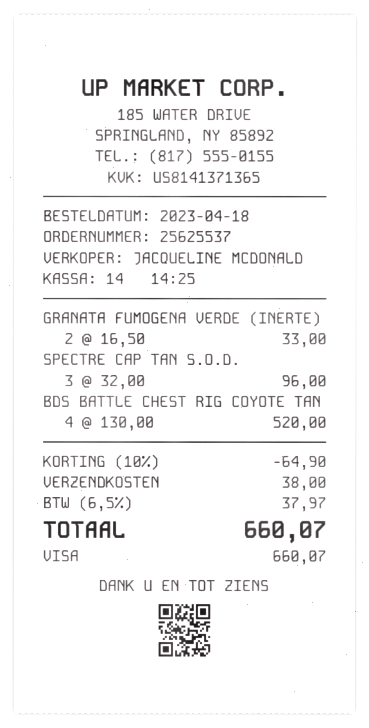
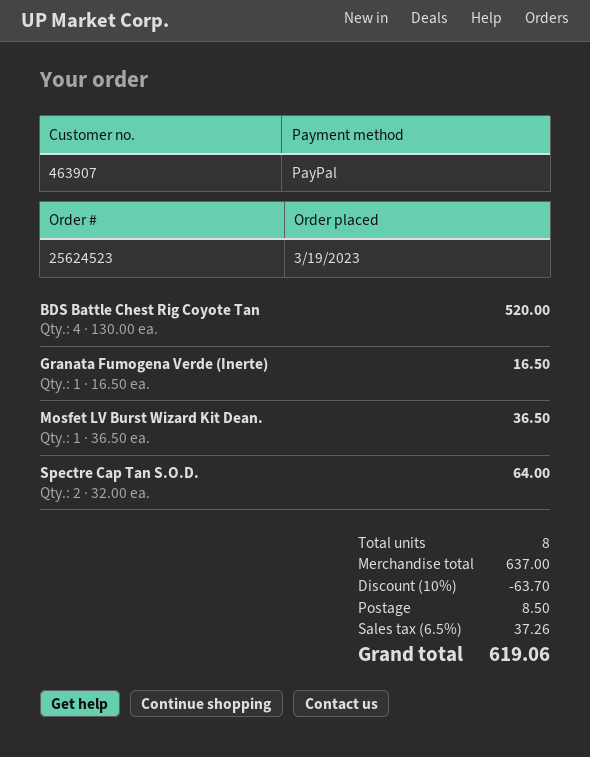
order number: 25625537 -> 25624523
order date: 2023-04-18 -> 2023-03-19
payment method: Visa -> PayPal
GRANATA FUMOGENA VERDE (INERTE): 2 x 16.50 = 33.00 -> 1 x 16.50 = 16.50
SPECTRE CAP TAN S.O.D.: 3 x 32.00 = 96.00 -> 2 x 32.00 = 64.00
Mosfet LV Burst Wizard Kit Dean.: none -> 1 x 36.50 = 36.50
discount: 10% = 64.90 -> 10% = 63.70
shipping: 38.00 -> 8.50
tax: 6.5% = 37.97 -> 6.5% = 37.26
total: 660.07 -> 619.06

